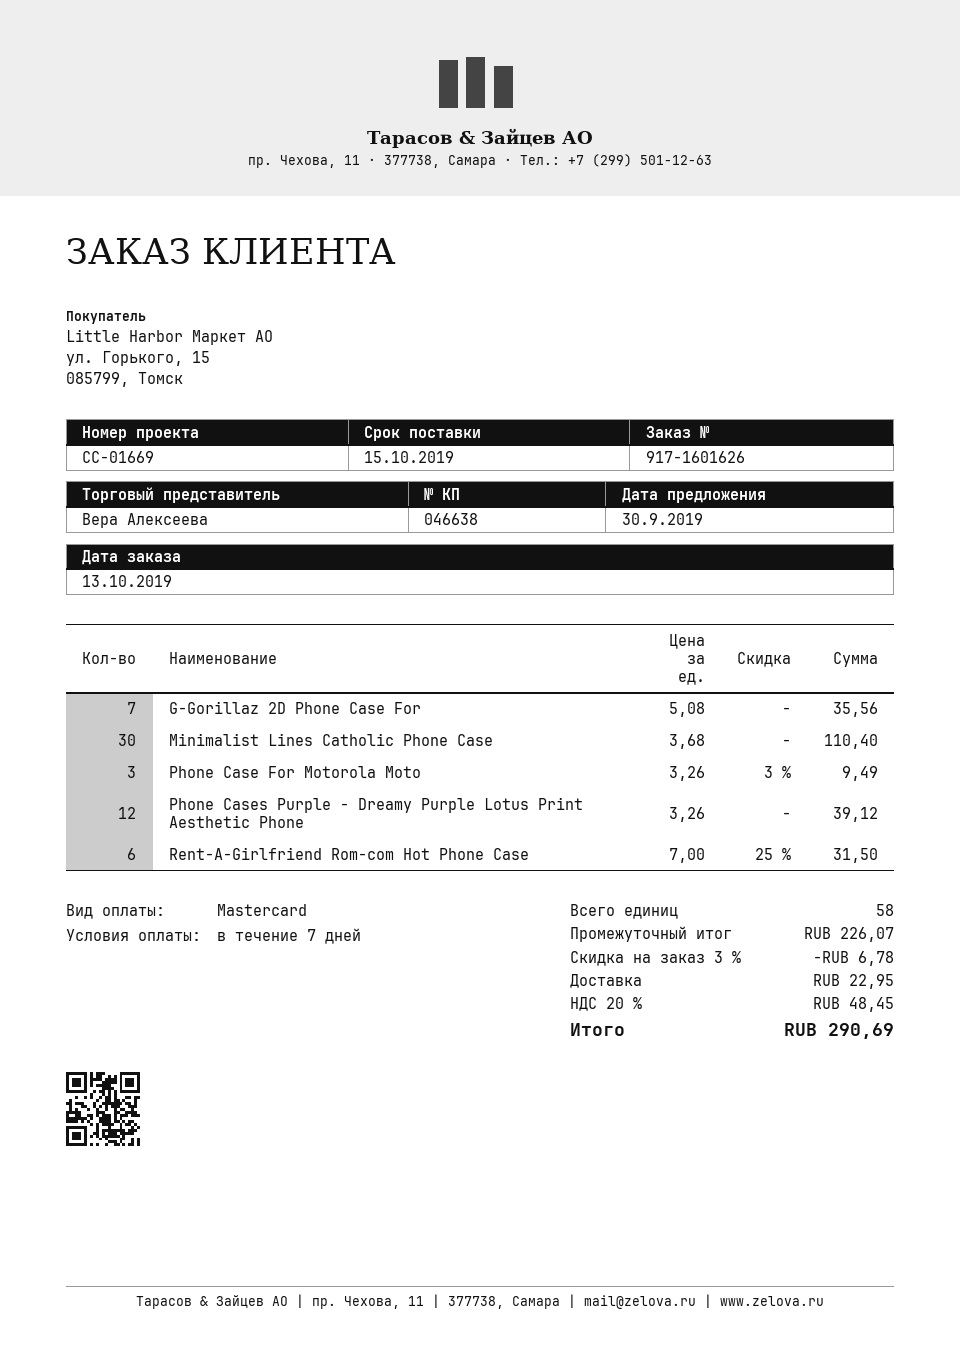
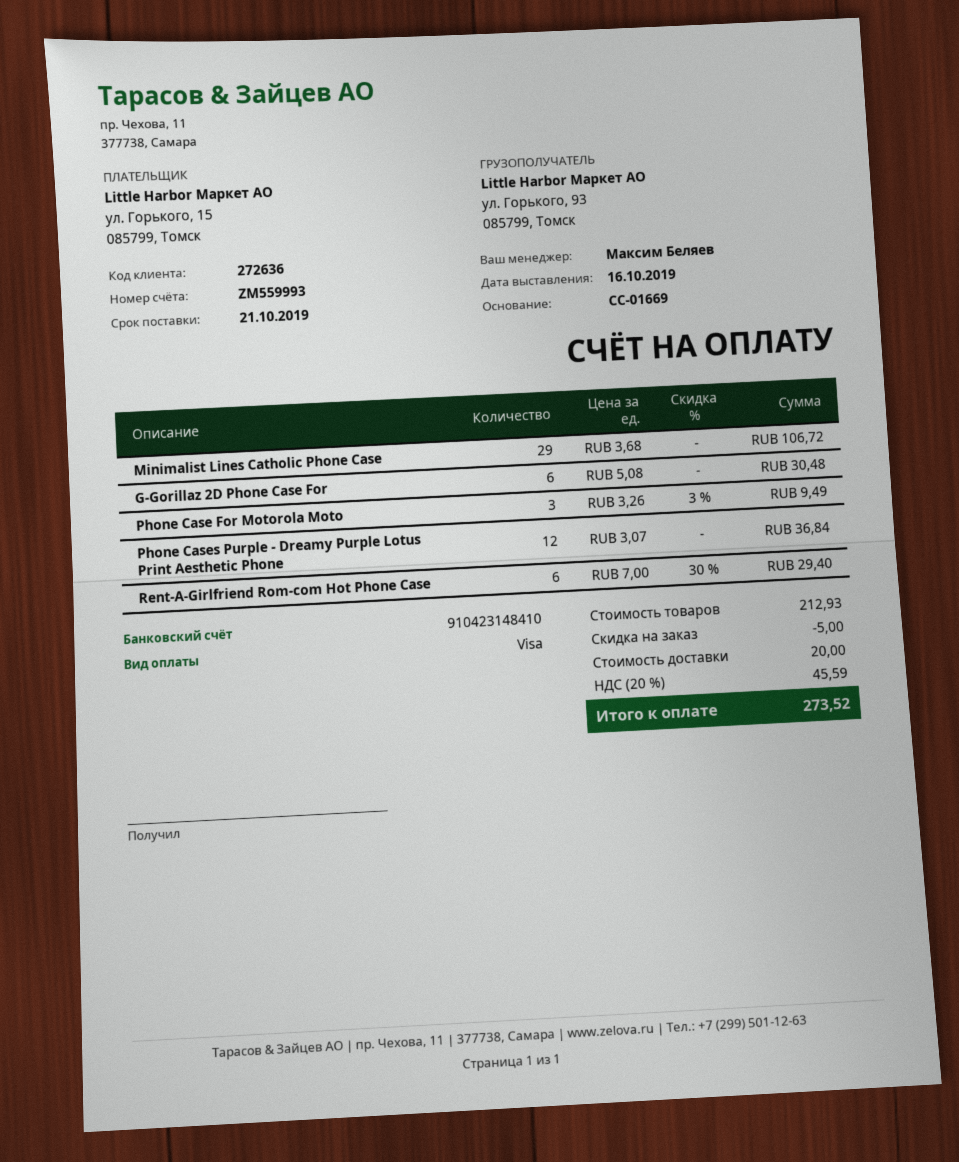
delivery date: 2019-10-15 -> 2019-10-21
sales rep: Вера Алексеева -> Максим Беляев
payment method: Mastercard -> Visa
G-Gorillaz 2D Phone Case For: 7 x 5.08 = 35.56 -> 6 x 5.08 = 30.48
Minimalist Lines Catholic Phone Case: 30 x 3.68 = 110.40 -> 29 x 3.68 = 106.72
Phone Cases Purple - Dreamy Purple Lotus Print Aesthetic Phone: 12 x 3.26 = 39.12 -> 12 x 3.07 = 36.84
Rent-A-Girlfriend Rom-com Hot Phone Case: 6 x 7.00 - 25% = 31.50 -> 6 x 7.00 - 30% = 29.40
subtotal: 226.07 -> 212.93
discount: 6.78 -> 5.00
shipping: 22.95 -> 20.00
tax: 20% = 48.45 -> 20% = 45.59
total: 290.69 -> 273.52

